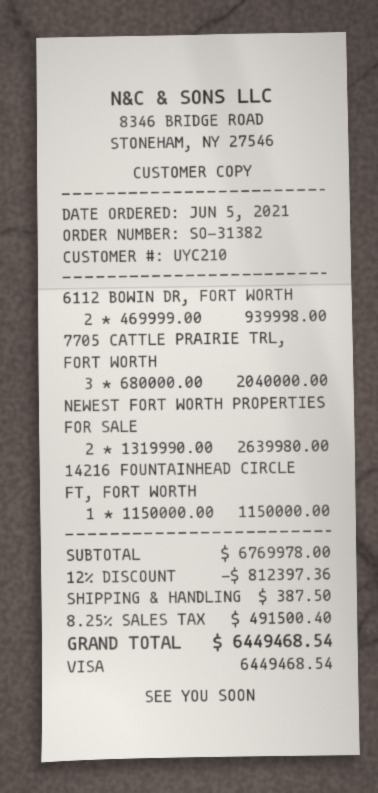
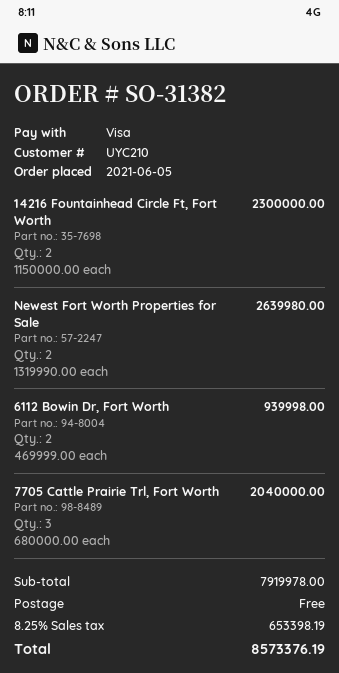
14216 FOUNTAINHEAD CIRCLE FT, FORT WORTH: 1 x 1150000.00 = 1150000.00 -> 2 x 1150000.00 = 2300000.00
subtotal: 6769978.00 -> 7919978.00
discount: 12% = 812397.36 -> none
shipping: 387.50 -> 0.00
tax: 8.25% = 491500.40 -> 8.25% = 653398.19
total: 6449468.54 -> 8573376.19

